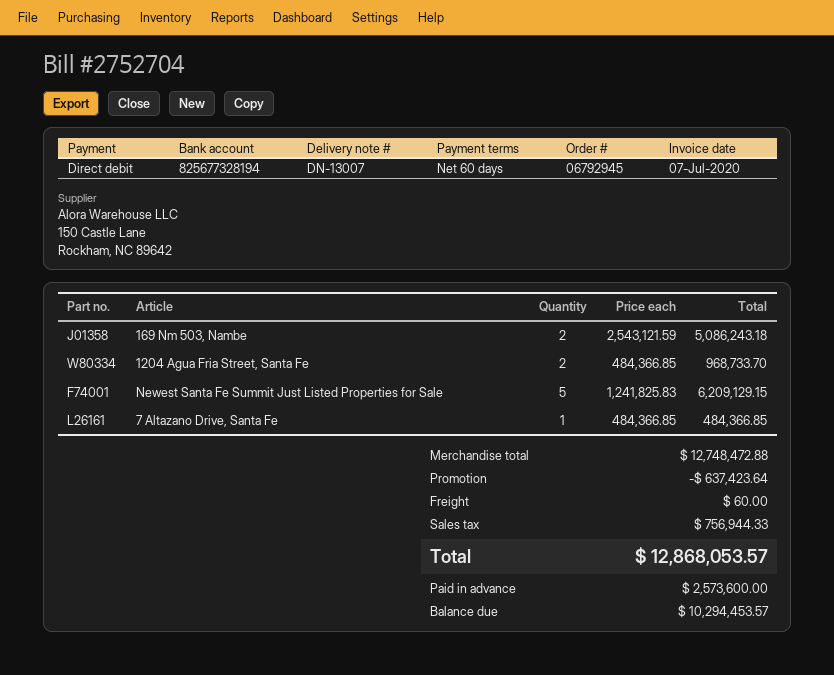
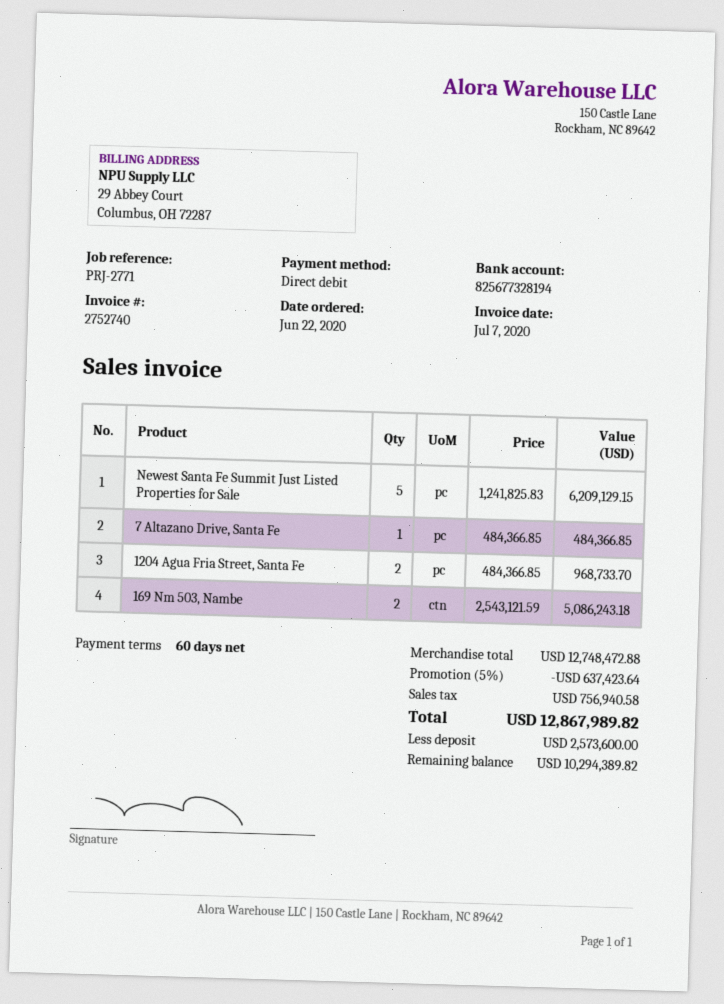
invoice number: 2752704 -> 2752740
shipping: 60.00 -> none
tax: 756944.33 -> 756940.58
total: 12868053.57 -> 12867989.82
balance: 10294453.57 -> 10294389.82

